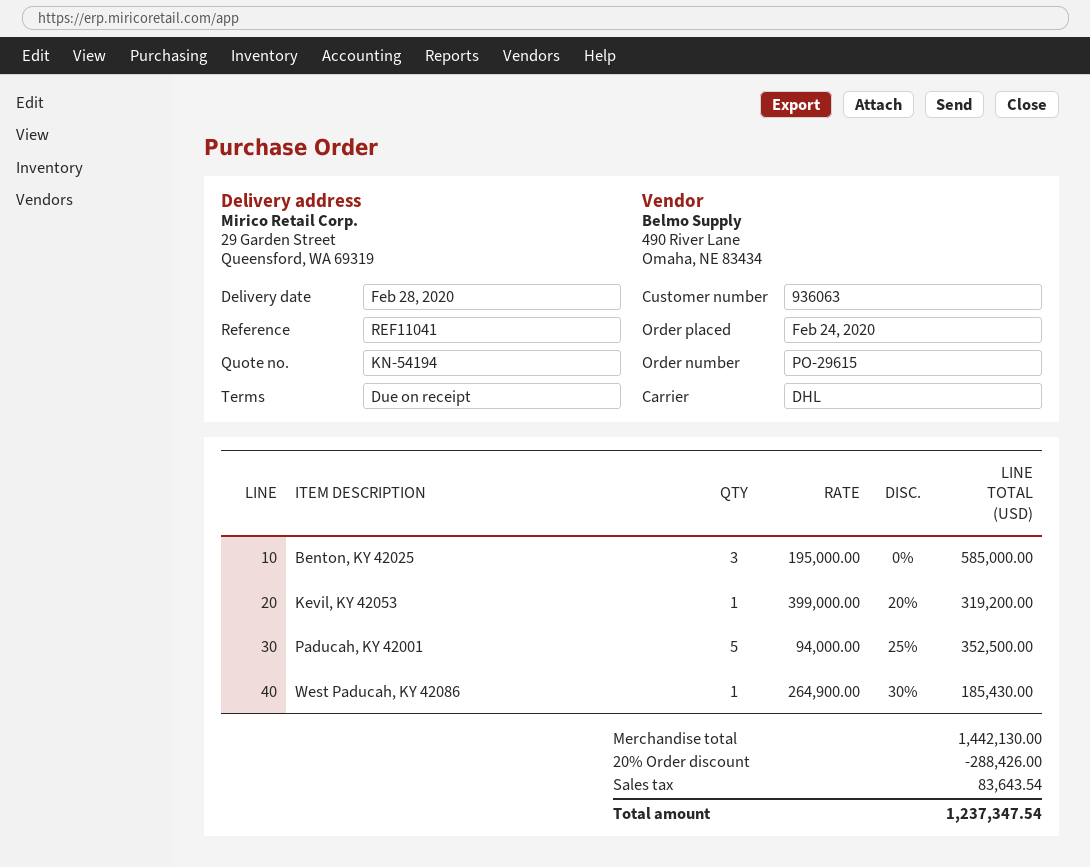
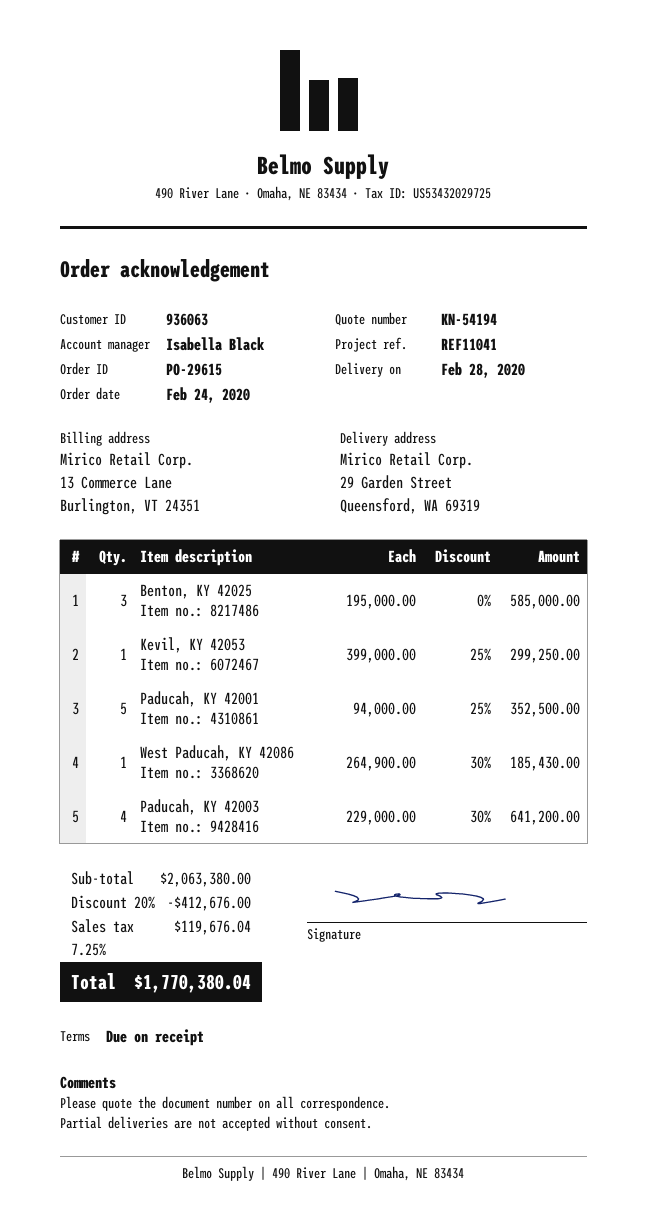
Kevil, KY 42053: 1 x 399000.00 - 20% = 319200.00 -> 1 x 399000.00 - 25% = 299250.00
Paducah, KY 42003: none -> 4 x 229000.00 - 30% = 641200.00
subtotal: 1442130.00 -> 2063380.00
discount: 20% = 288426.00 -> 20% = 412676.00
tax: 83643.54 -> 119676.04
total: 1237347.54 -> 1770380.04

